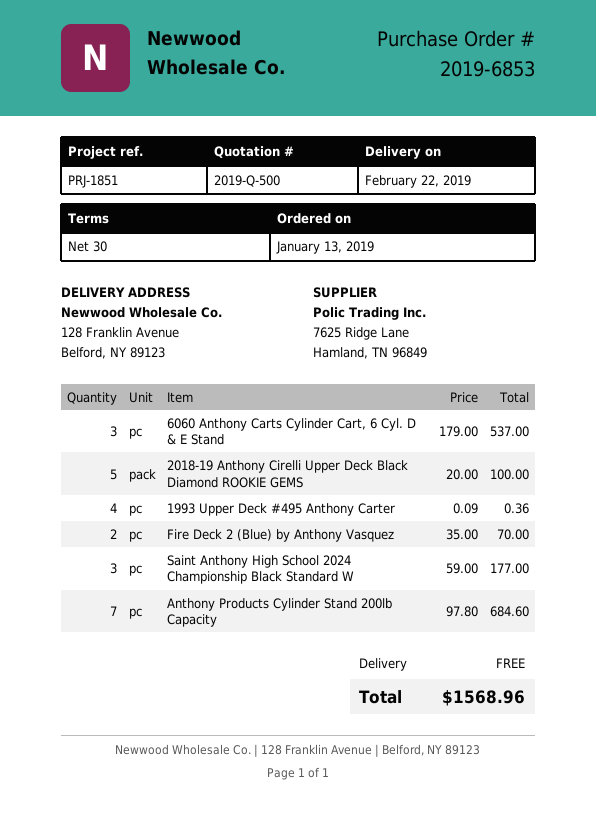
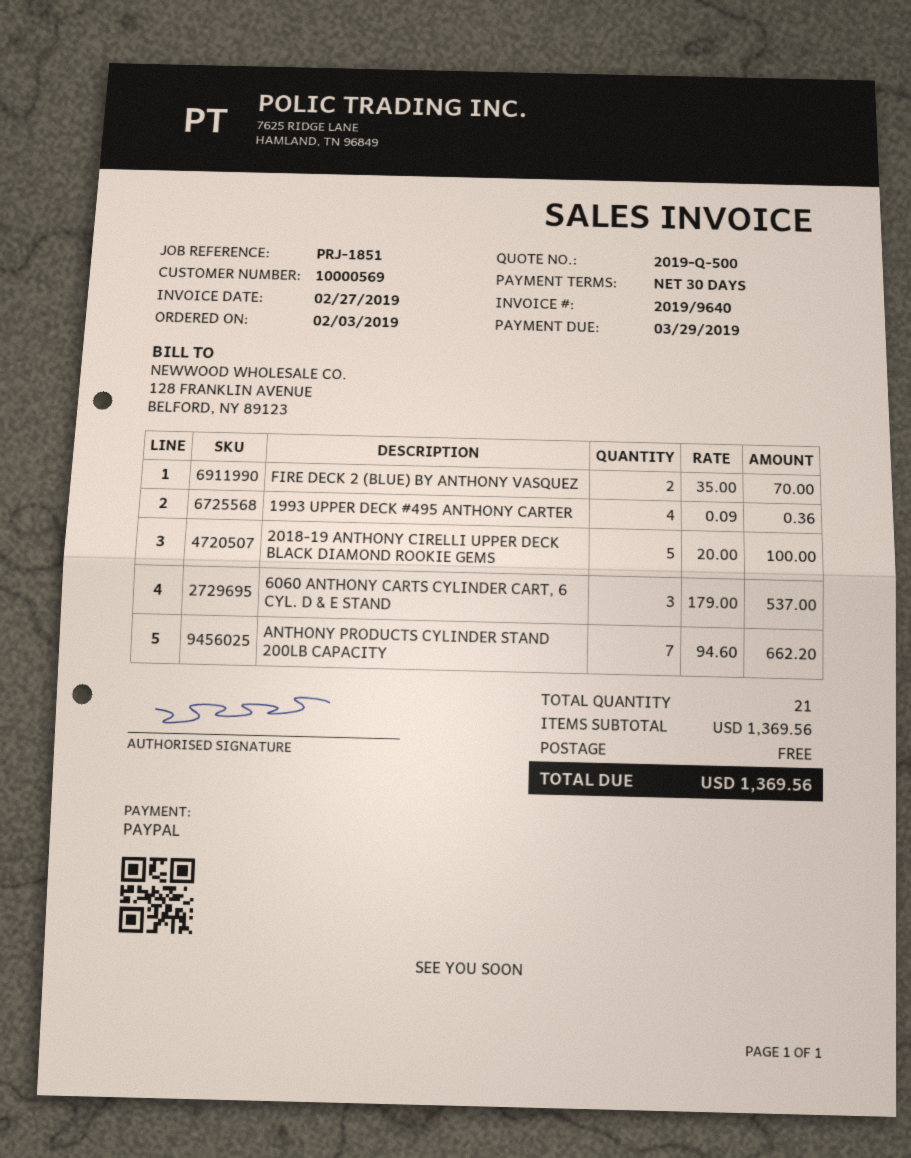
order date: 2019-01-13 -> 2019-02-03
Saint Anthony High School 2024 Championship Black Standard W: 3 x 59.00 = 177.00 -> none
Anthony Products Cylinder Stand 200lb Capacity: 7 x 97.80 = 684.60 -> 7 x 94.60 = 662.20
total: 1568.96 -> 1369.56

